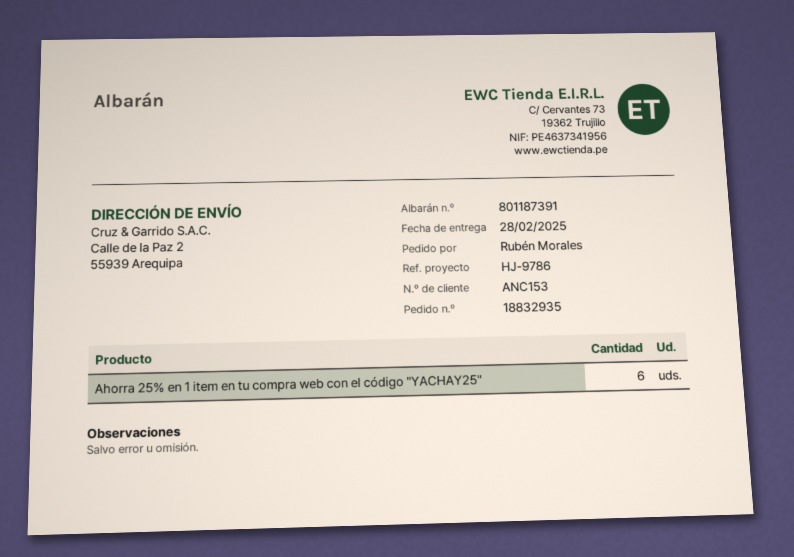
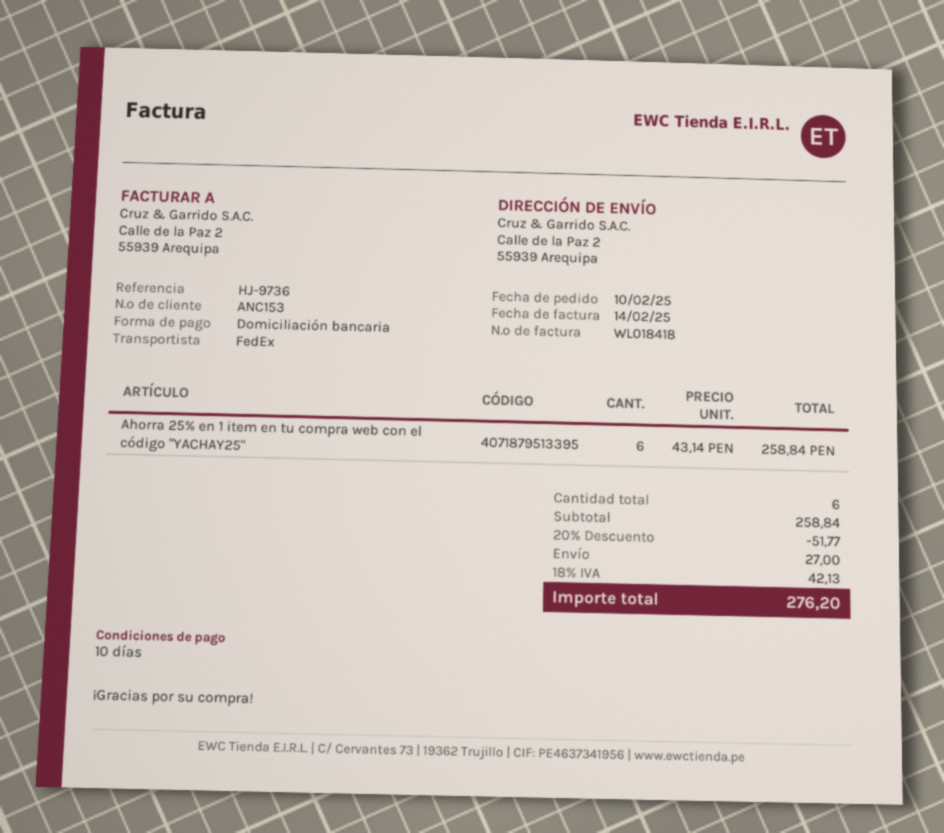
reference: HJ-9786 -> HJ-9736

